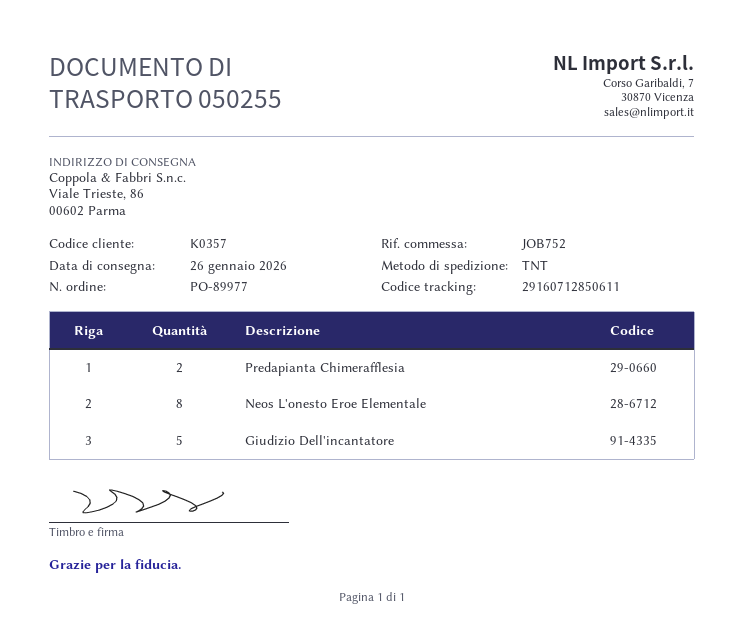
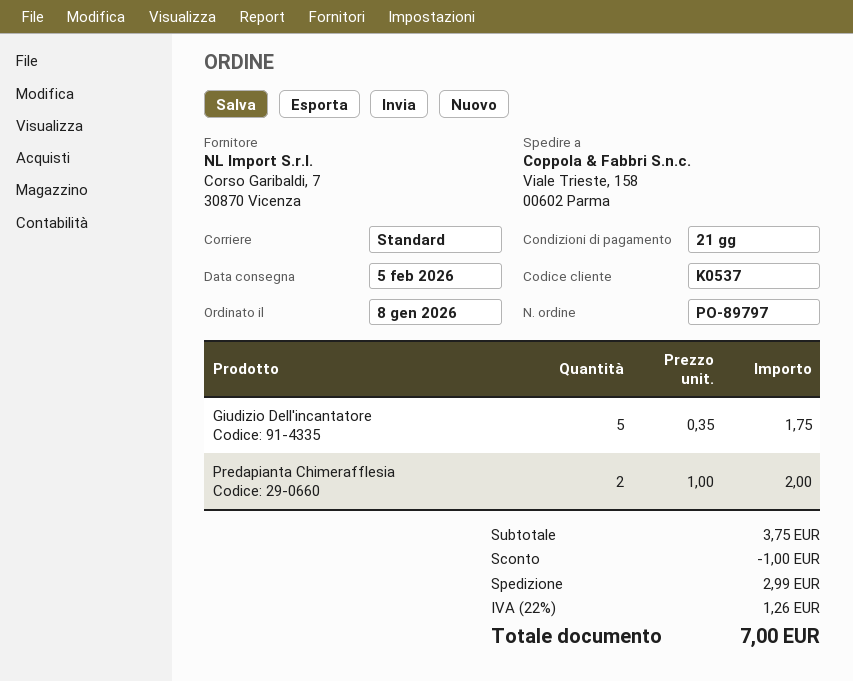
order number: PO-89977 -> PO-89797
delivery date: 2026-01-26 -> 2026-02-05
customer number: K0357 -> K0537
shipping method: TNT -> standard
ship to: Viale Trieste, 86, 00602 Parma -> Viale Trieste, 158, 00602 Parma
Neos L'onesto Eroe Elementale: 8 -> none

